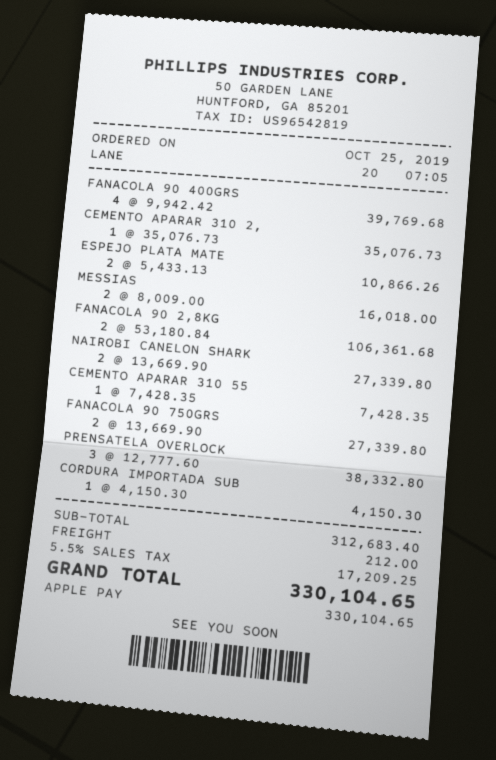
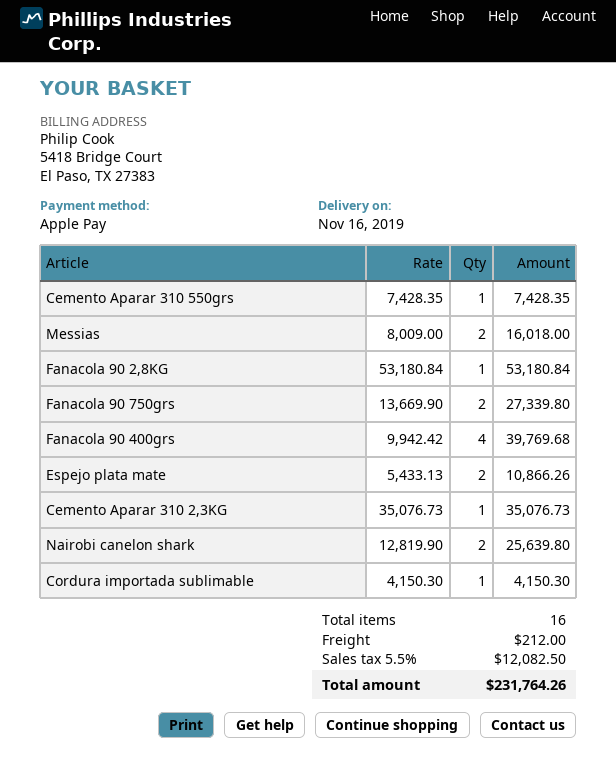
FANACOLA 90 2,8KG: 2 x 53180.84 = 106361.68 -> 1 x 53180.84 = 53180.84
NAIROBI CANELON SHARK: 2 x 13669.90 = 27339.80 -> 2 x 12819.90 = 25639.80
PRENSATELA OVERLOCK: 3 x 12777.60 = 38332.80 -> none
tax: 5.5% = 17209.25 -> 5.5% = 12082.50
total: 330104.65 -> 231764.26

